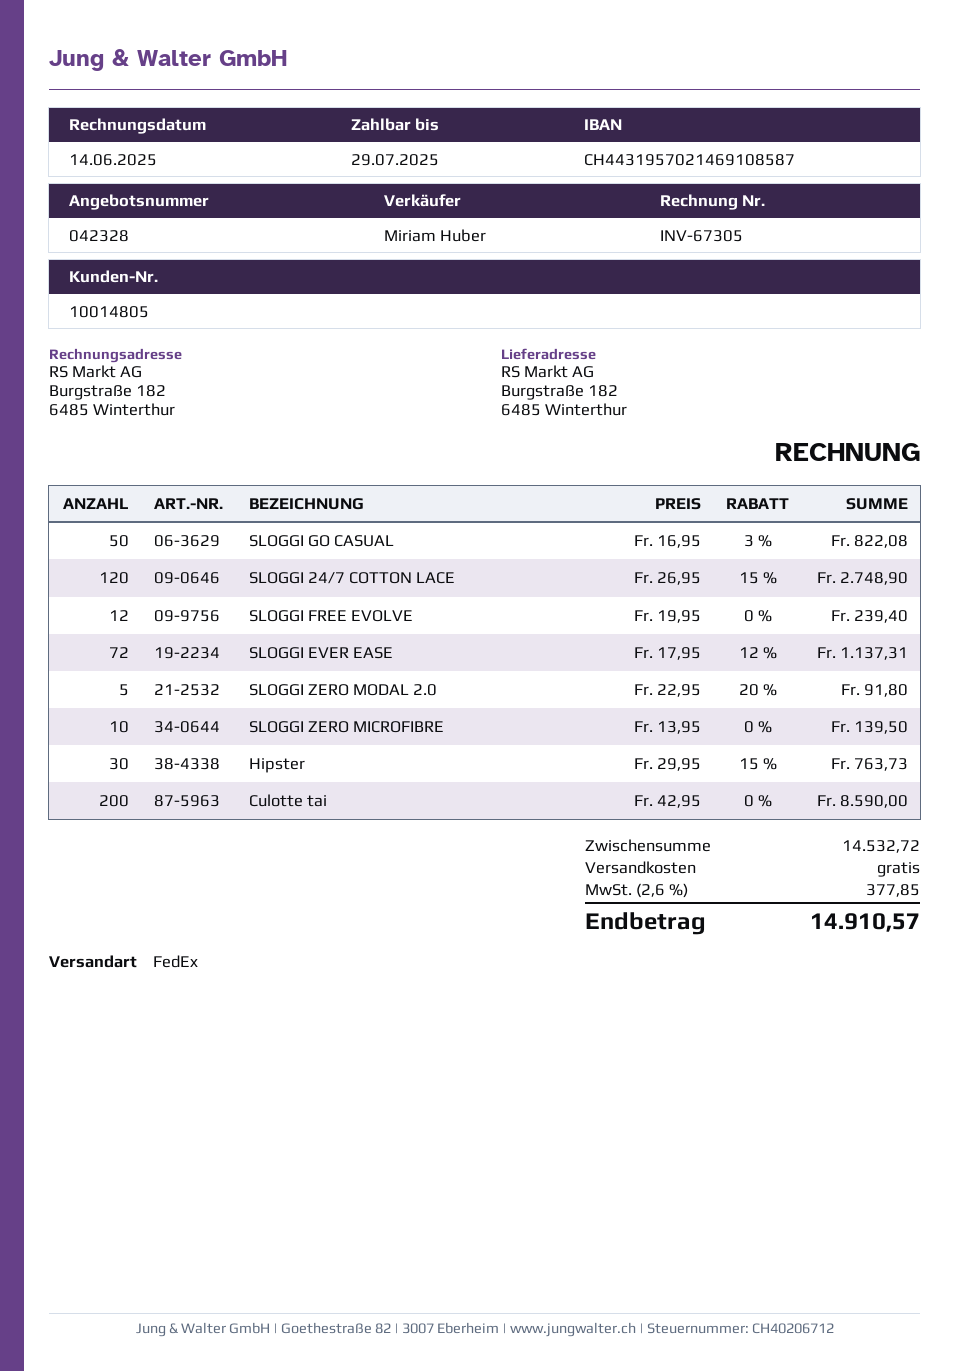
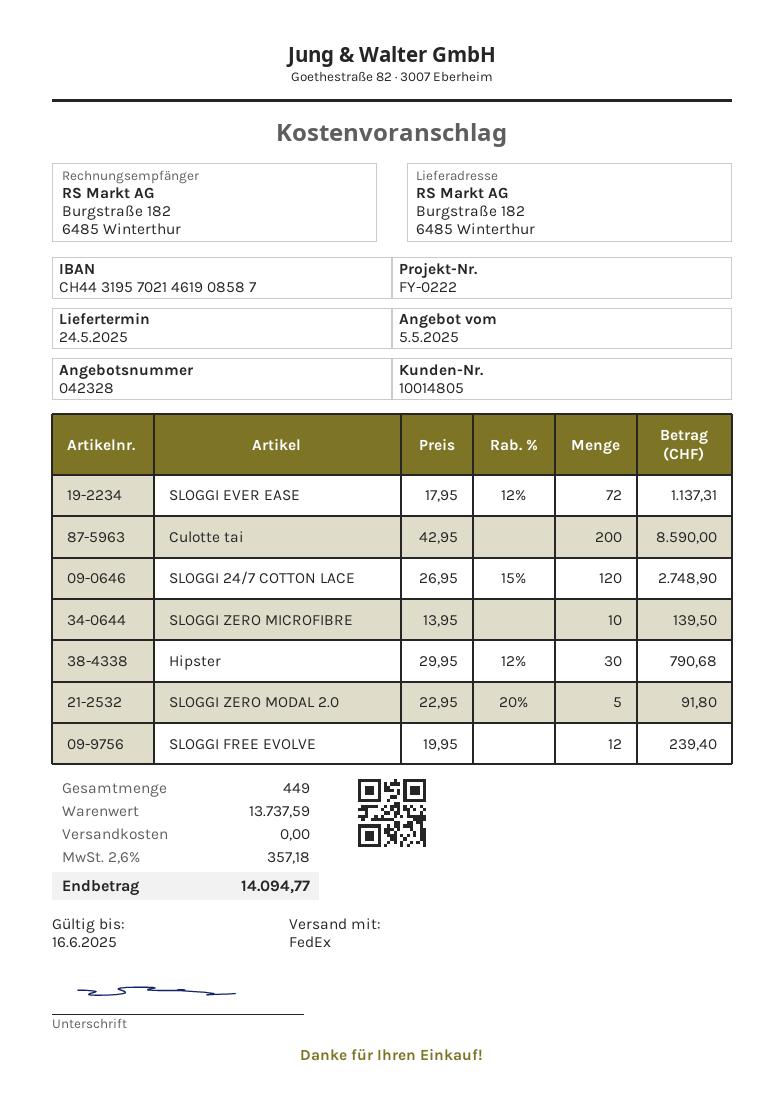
bank account: CH4431957021469108587 -> CH4431957021461908587
SLOGGI GO CASUAL: 50 x 16.95 - 3% = 822.08 -> none
Hipster: 30 x 29.95 - 15% = 763.73 -> 30 x 29.95 - 12% = 790.68
subtotal: 14532.72 -> 13737.59
tax: 2.6% = 377.85 -> 2.6% = 357.18
total: 14910.57 -> 14094.77

